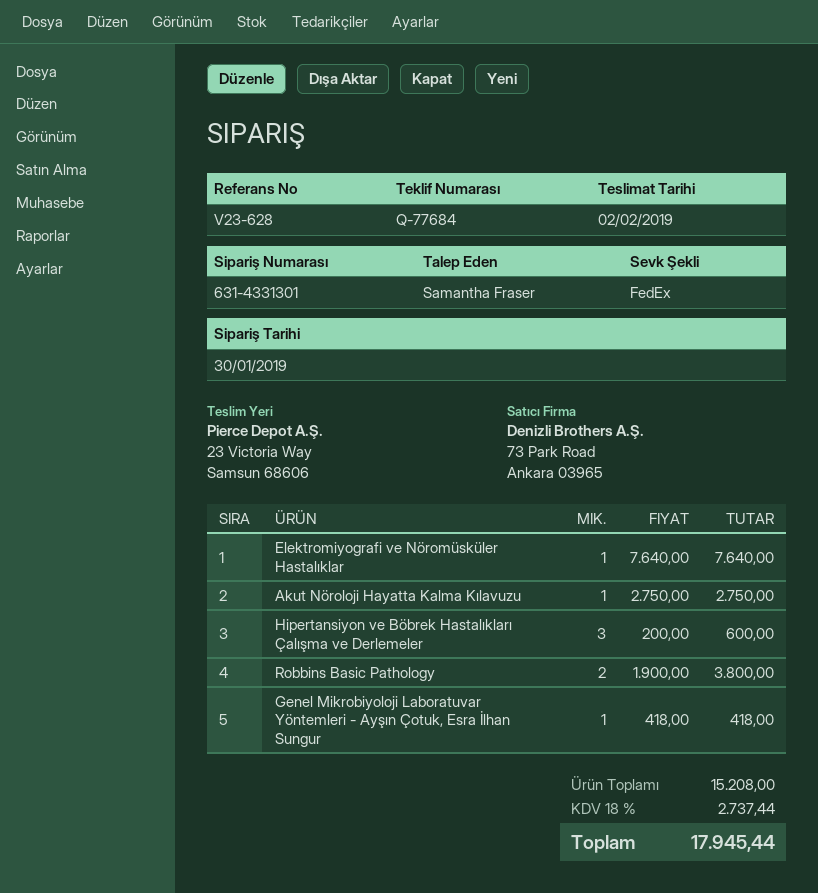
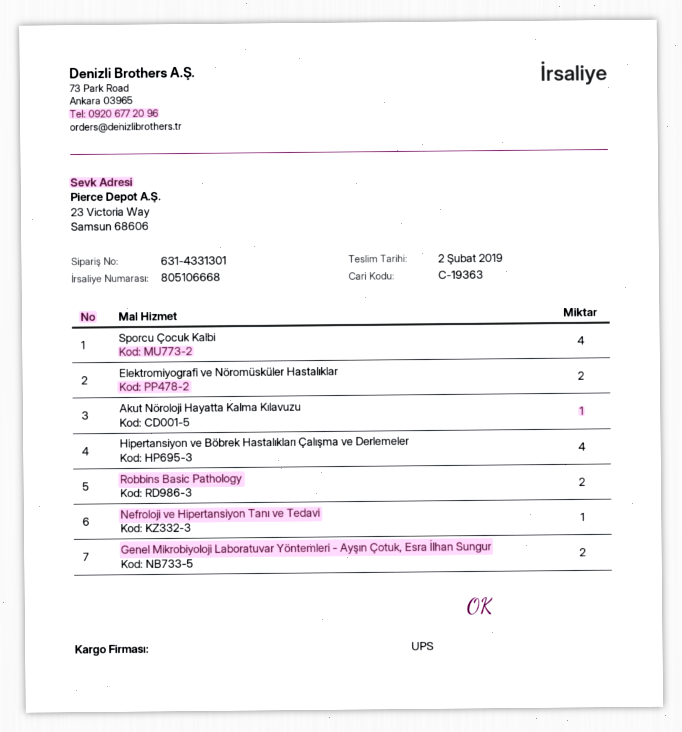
shipping method: FedEx -> UPS
Elektromiyografi ve Nöromüsküler Hastalıklar: 1 -> 2
Hipertansiyon ve Böbrek Hastalıkları Çalışma ve Derlemeler: 3 -> 4
Genel Mikrobiyoloji Laboratuvar Yöntemleri - Ayşın Çotuk, Esra İlhan Sungur: 1 -> 2
Sporcu Çocuk Kalbi: none -> 4
Nefroloji ve Hipertansiyon Tanı ve Tedavi: none -> 1

